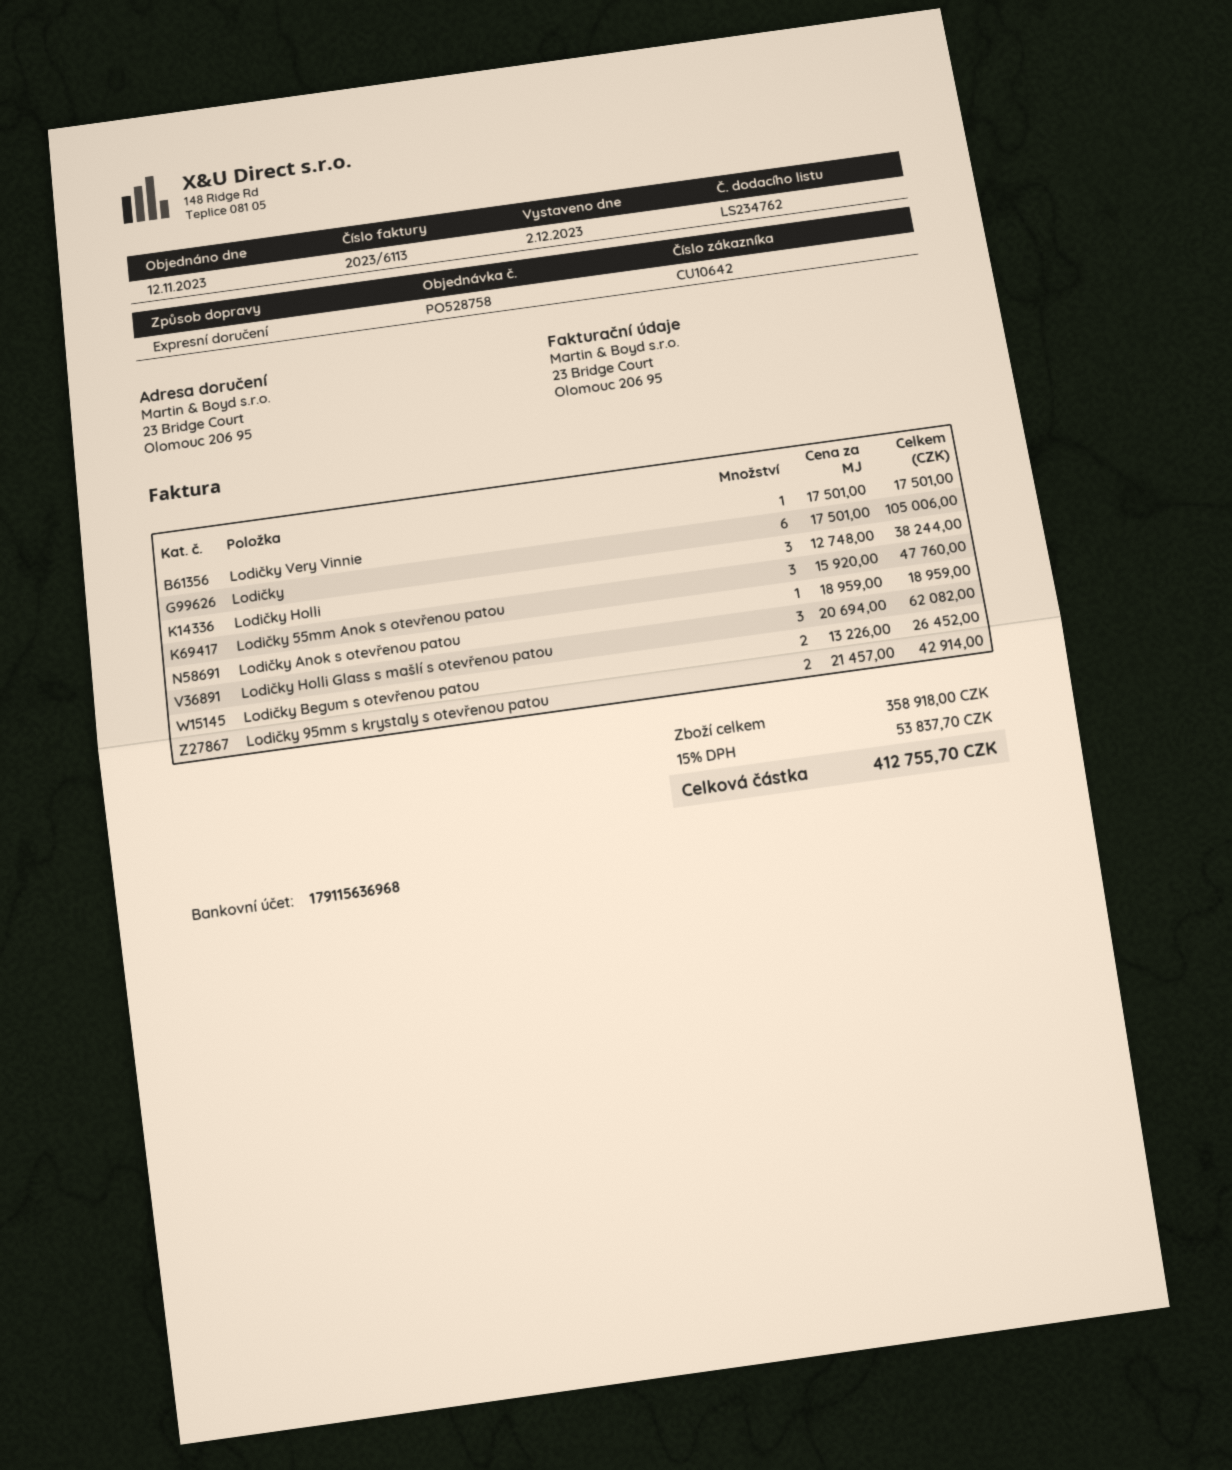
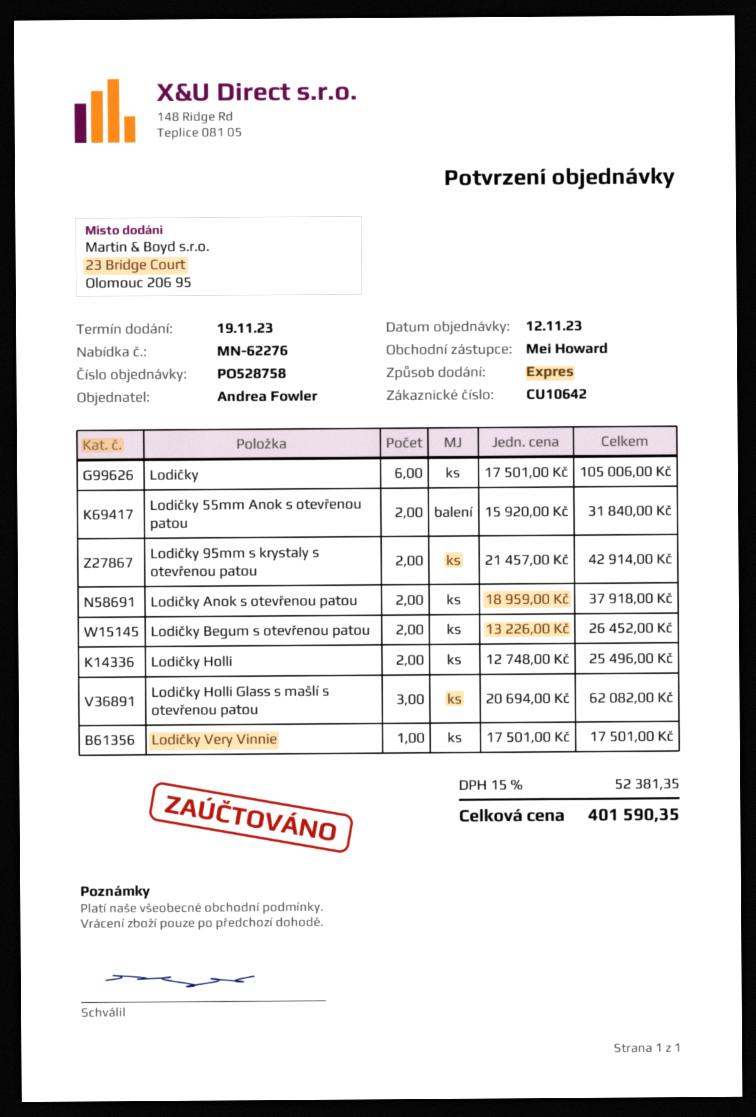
Lodičky Holli: 3 x 12748.00 = 38244.00 -> 2 x 12748.00 = 25496.00
Lodičky 55mm Anok s otevřenou patou: 3 x 15920.00 = 47760.00 -> 2 x 15920.00 = 31840.00
Lodičky Anok s otevřenou patou: 1 x 18959.00 = 18959.00 -> 2 x 18959.00 = 37918.00
tax: 15% = 53837.70 -> 15% = 52381.35
total: 412755.70 -> 401590.35

